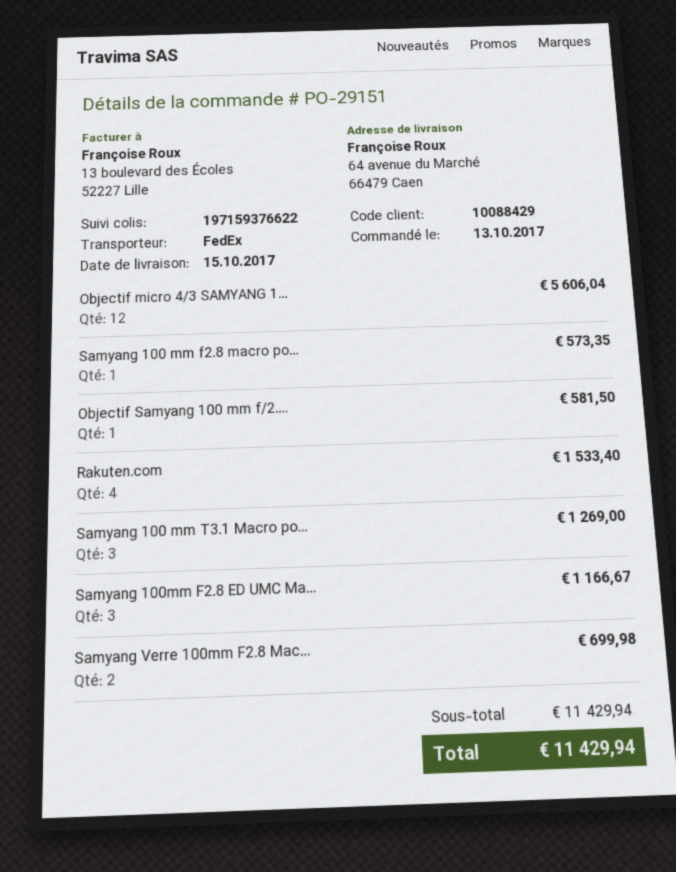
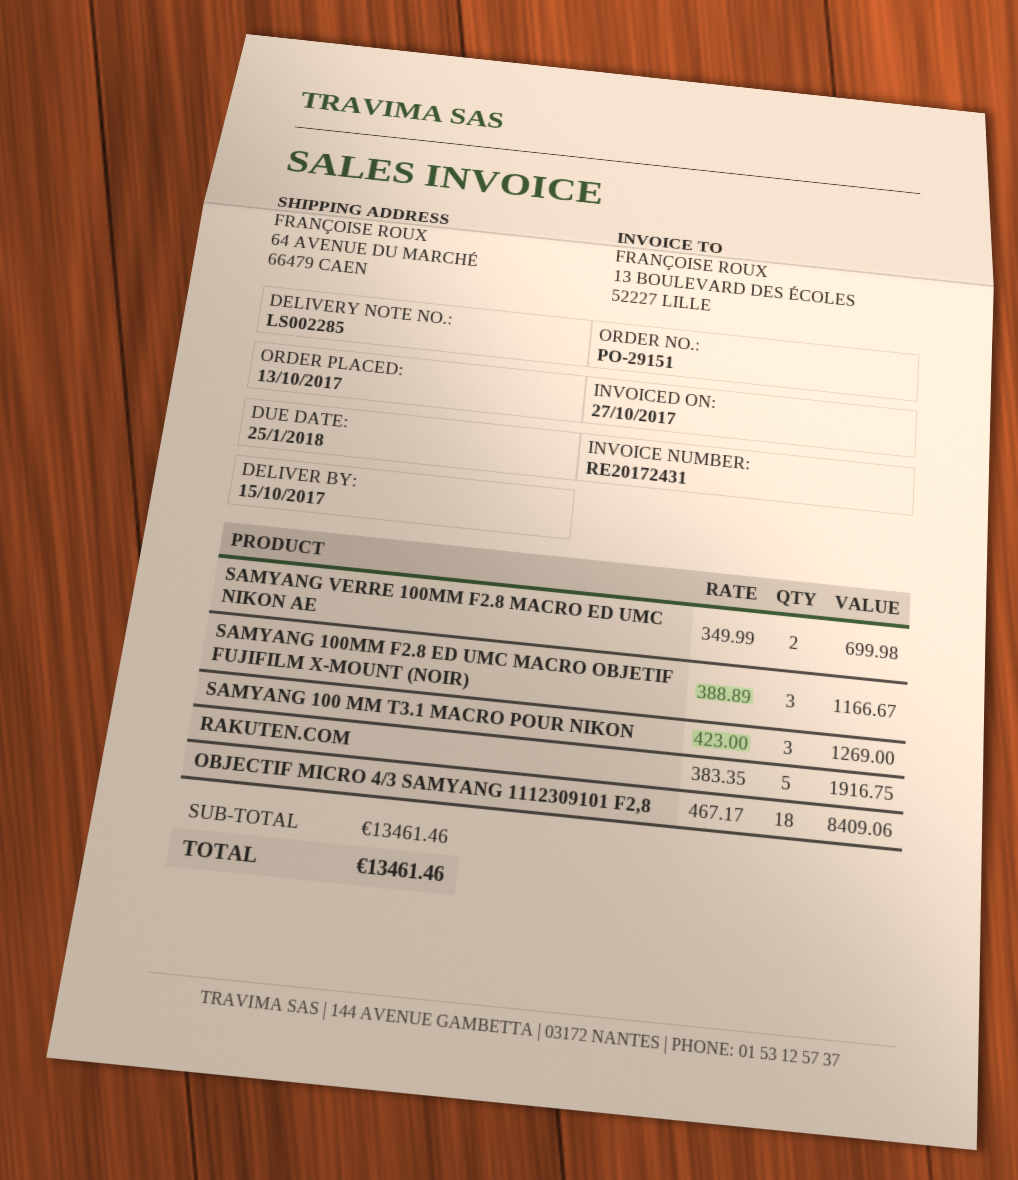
Objectif micro 4/3 SAMYANG 1...: 12 for 5606.04 -> 18 for 8409.06
Samyang 100 mm f2.8 macro po...: 1 for 573.35 -> none
Objectif Samyang 100 mm f/2....: 1 for 581.50 -> none
Rakuten.com: 4 for 1533.40 -> 5 for 1916.75
subtotal: 11429.94 -> 13461.46
total: 11429.94 -> 13461.46

